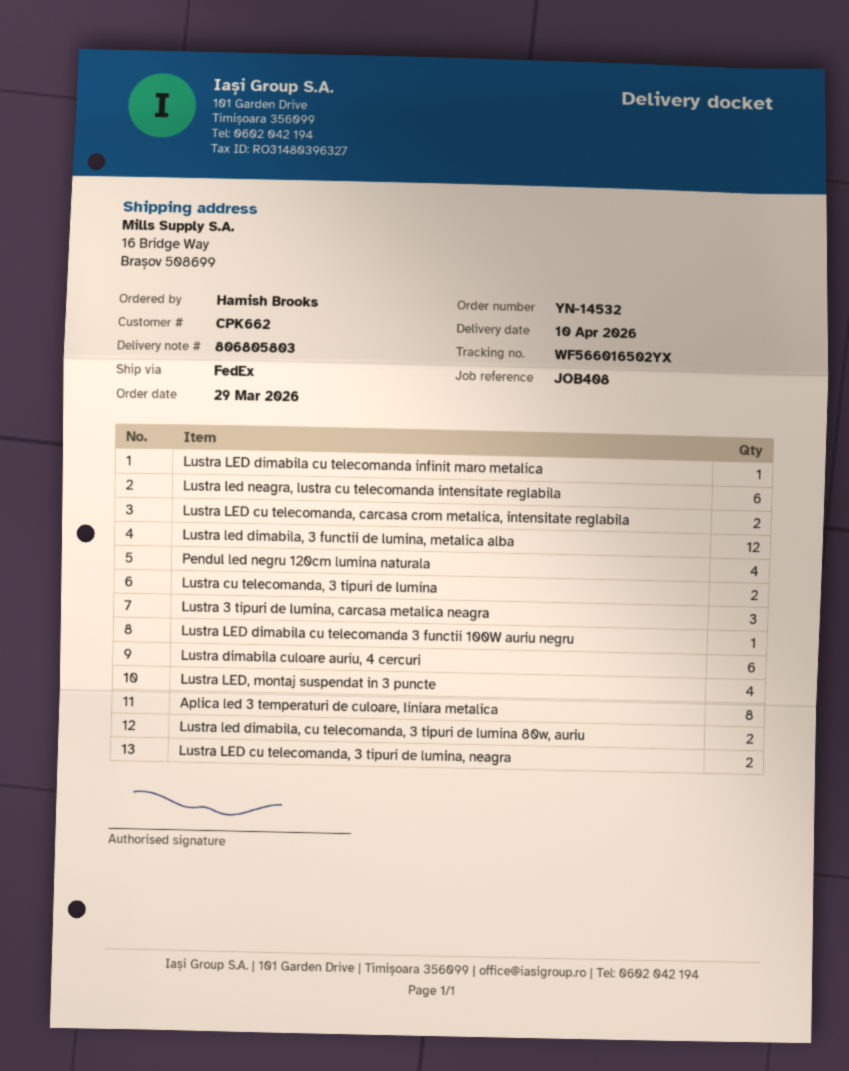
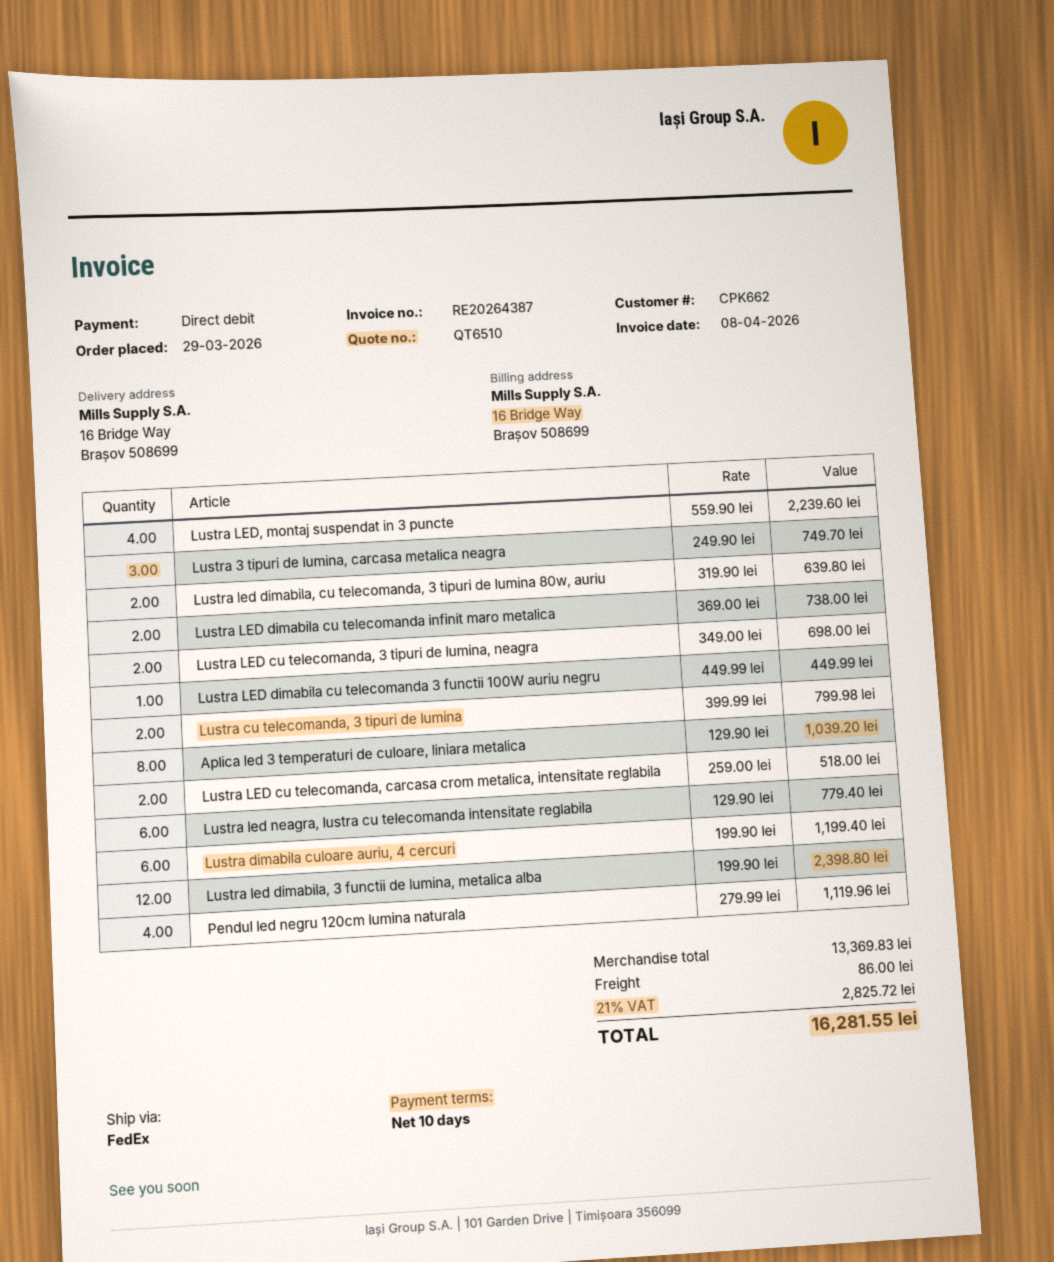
Lustra LED dimabila cu telecomanda infinit maro metalica: 1 -> 2

